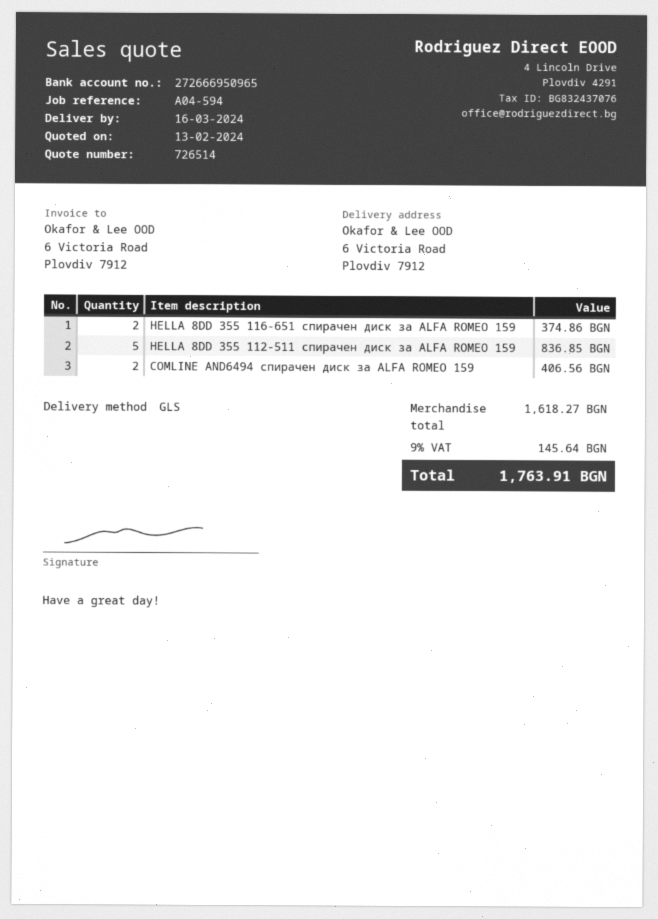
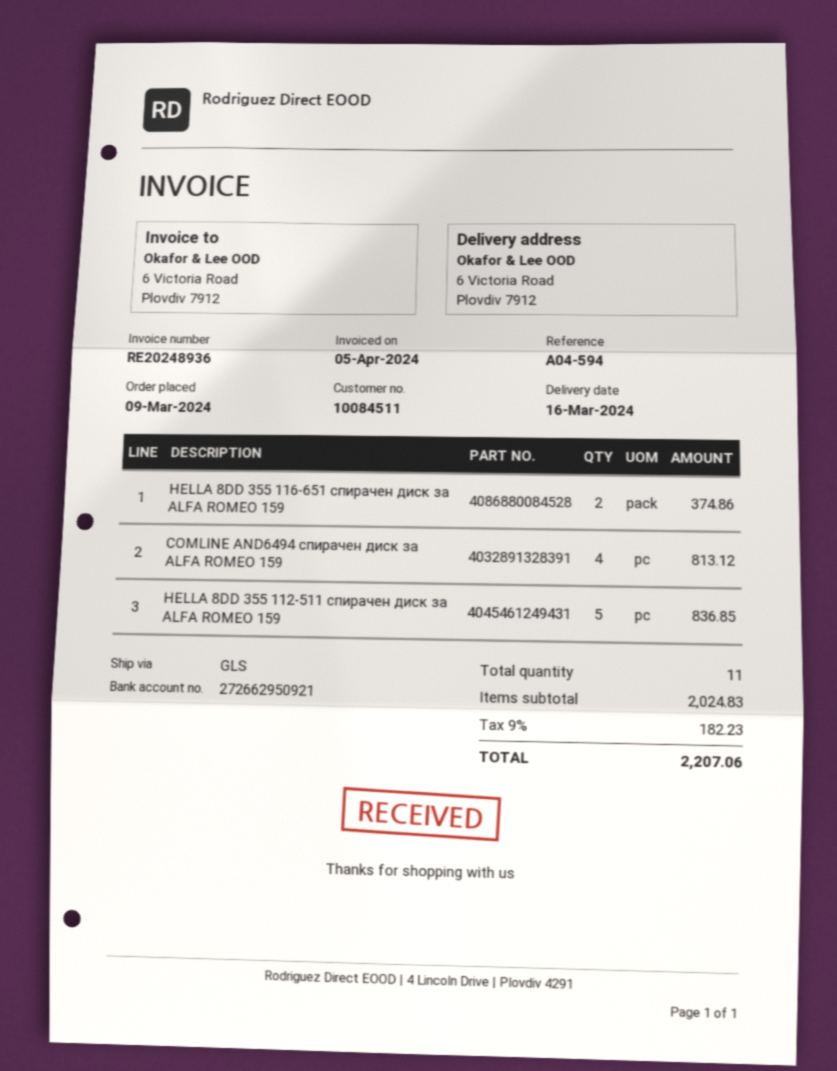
bank account: 272666950965 -> 272662950921
COMLINE AND6494 спирачен диск за ALFA ROMEO 159: 2 for 406.56 -> 4 for 813.12
subtotal: 1618.27 -> 2024.83
tax: 9% = 145.64 -> 9% = 182.23
total: 1763.91 -> 2207.06

